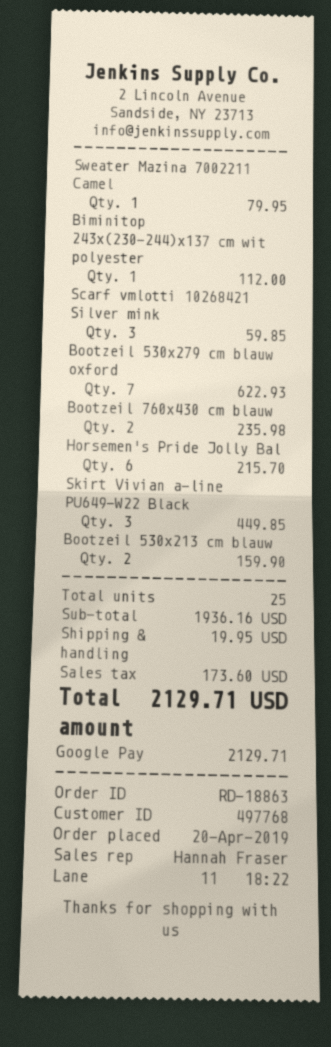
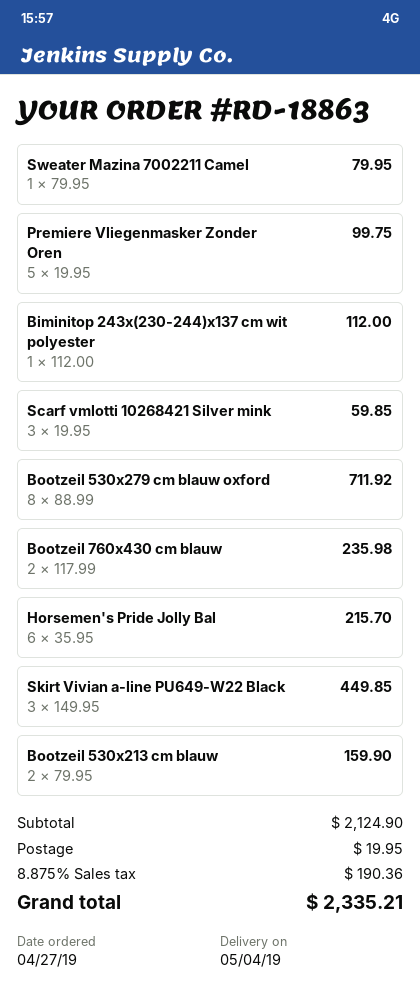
order date: 2019-04-20 -> 2019-04-27
Bootzeil 530x279 cm blauw oxford: 7 for 622.93 -> 8 for 711.92
Premiere Vliegenmasker Zonder Oren: none -> 5 for 99.75
subtotal: 1936.16 -> 2124.90
tax: 173.60 -> 190.36
total: 2129.71 -> 2335.21

